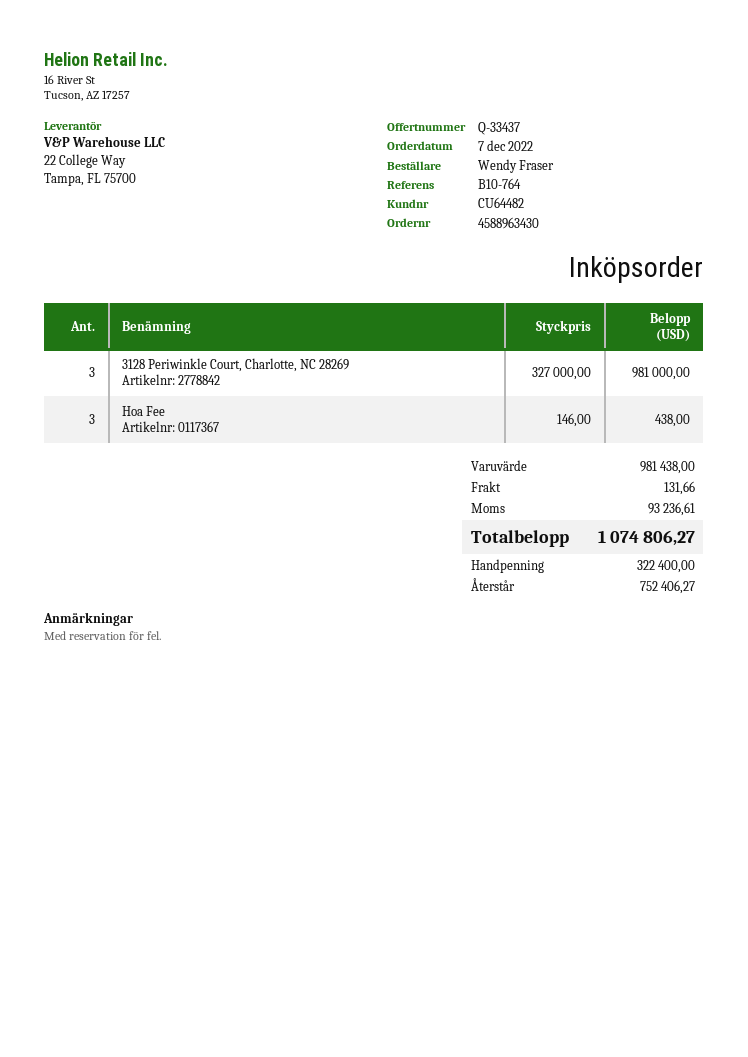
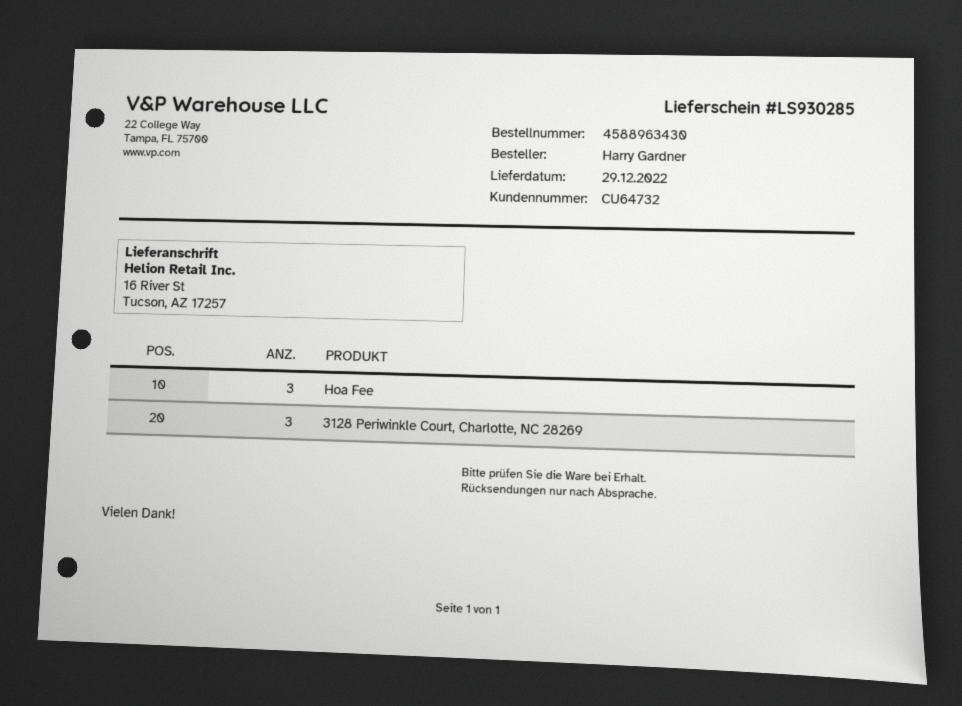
customer number: CU64482 -> CU64732
ordered by: Wendy Fraser -> Harry Gardner

